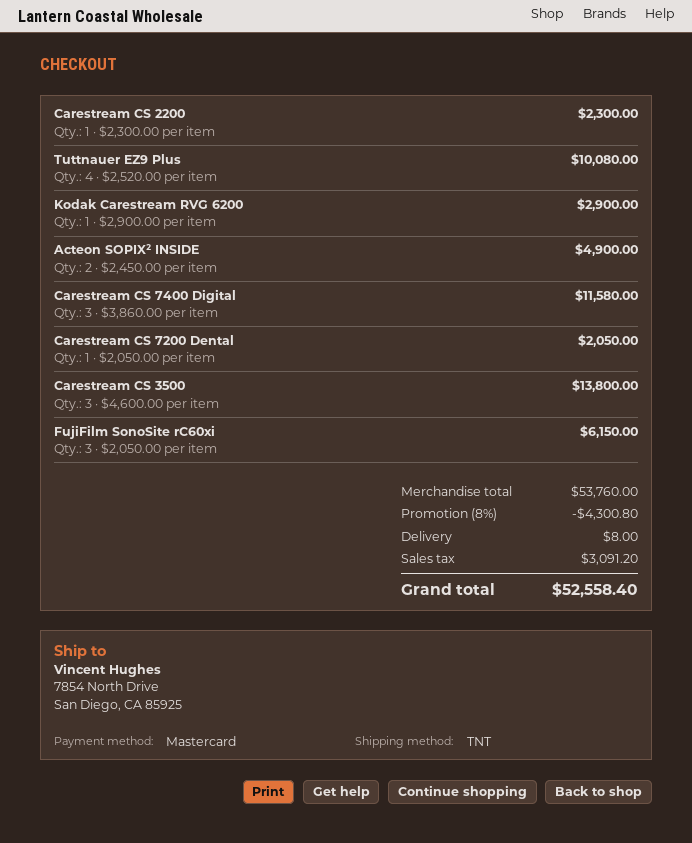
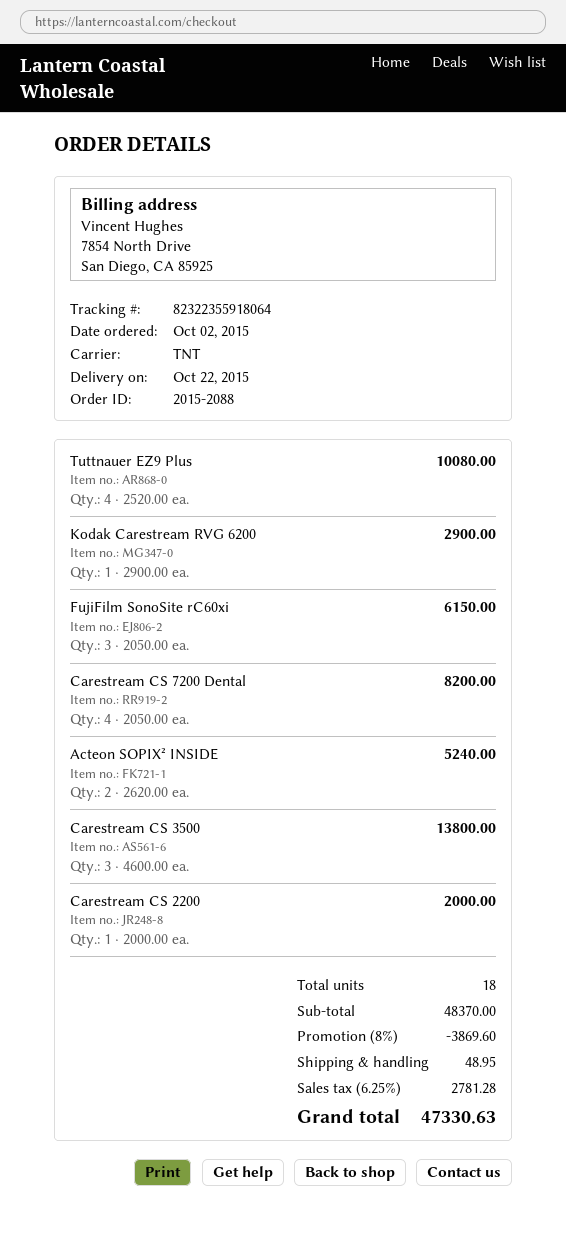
Carestream CS 2200: 1 x 2300.00 = 2300.00 -> 1 x 2000.00 = 2000.00
Acteon SOPIX² INSIDE: 2 x 2450.00 = 4900.00 -> 2 x 2620.00 = 5240.00
Carestream CS 7400 Digital: 3 x 3860.00 = 11580.00 -> none
Carestream CS 7200 Dental: 1 x 2050.00 = 2050.00 -> 4 x 2050.00 = 8200.00
subtotal: 53760.00 -> 48370.00
discount: 8% = 4300.80 -> 8% = 3869.60
shipping: 8.00 -> 48.95
tax: 3091.20 -> 2781.28
total: 52558.40 -> 47330.63

